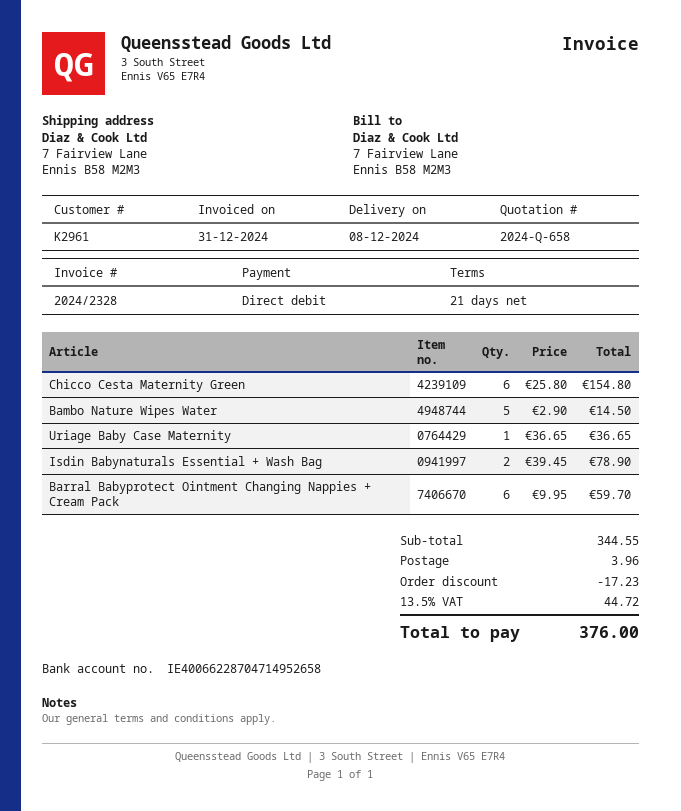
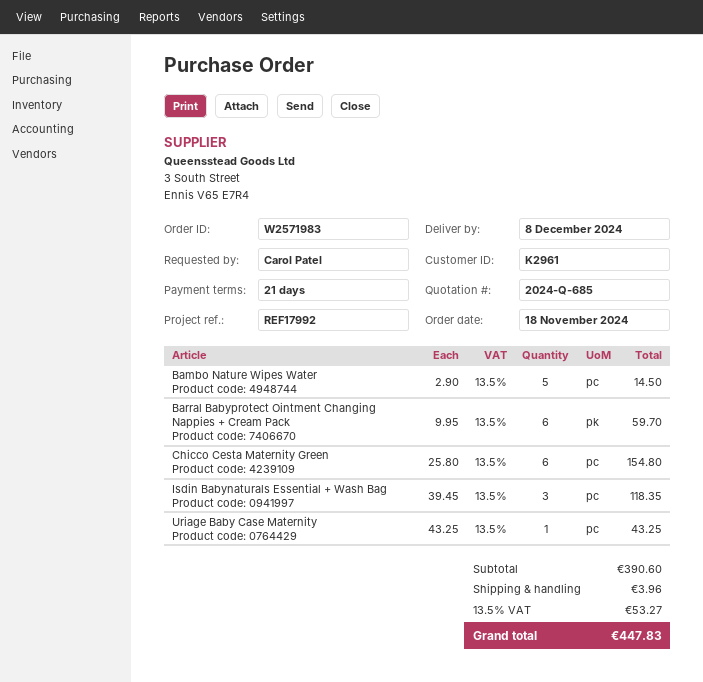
quote number: 2024-Q-658 -> 2024-Q-685
Uriage Baby Case Maternity: 1 x 36.65 = 36.65 -> 1 x 43.25 = 43.25
Isdin Babynaturals Essential + Wash Bag: 2 x 39.45 = 78.90 -> 3 x 39.45 = 118.35
subtotal: 344.55 -> 390.60
discount: 17.23 -> none
tax: 13.5% = 44.72 -> 13.5% = 53.27
total: 376.00 -> 447.83

